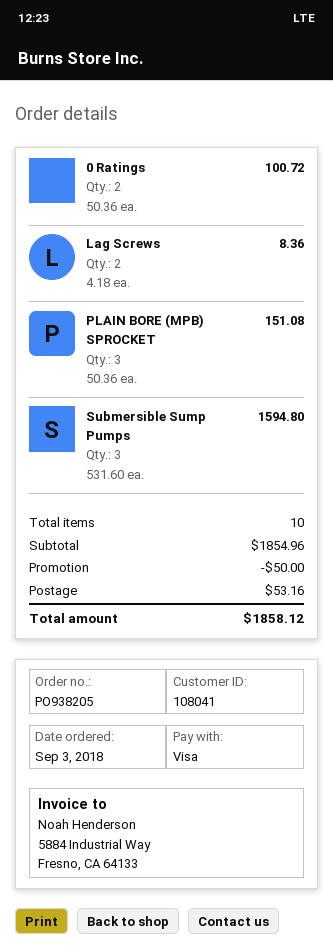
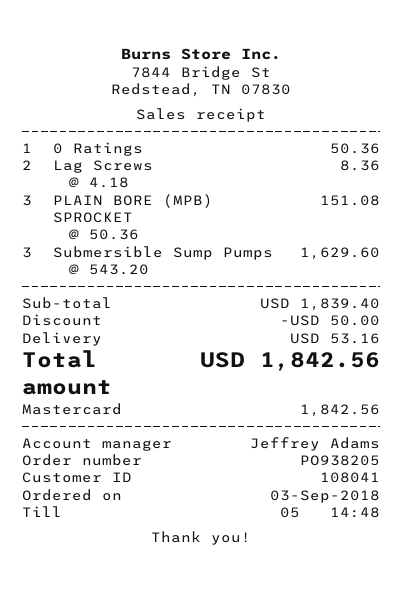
payment method: Visa -> Mastercard
0 Ratings: 2 x 50.36 = 100.72 -> 1 x 50.36 = 50.36
Submersible Sump Pumps: 3 x 531.60 = 1594.80 -> 3 x 543.20 = 1629.60
subtotal: 1854.96 -> 1839.40
total: 1858.12 -> 1842.56

